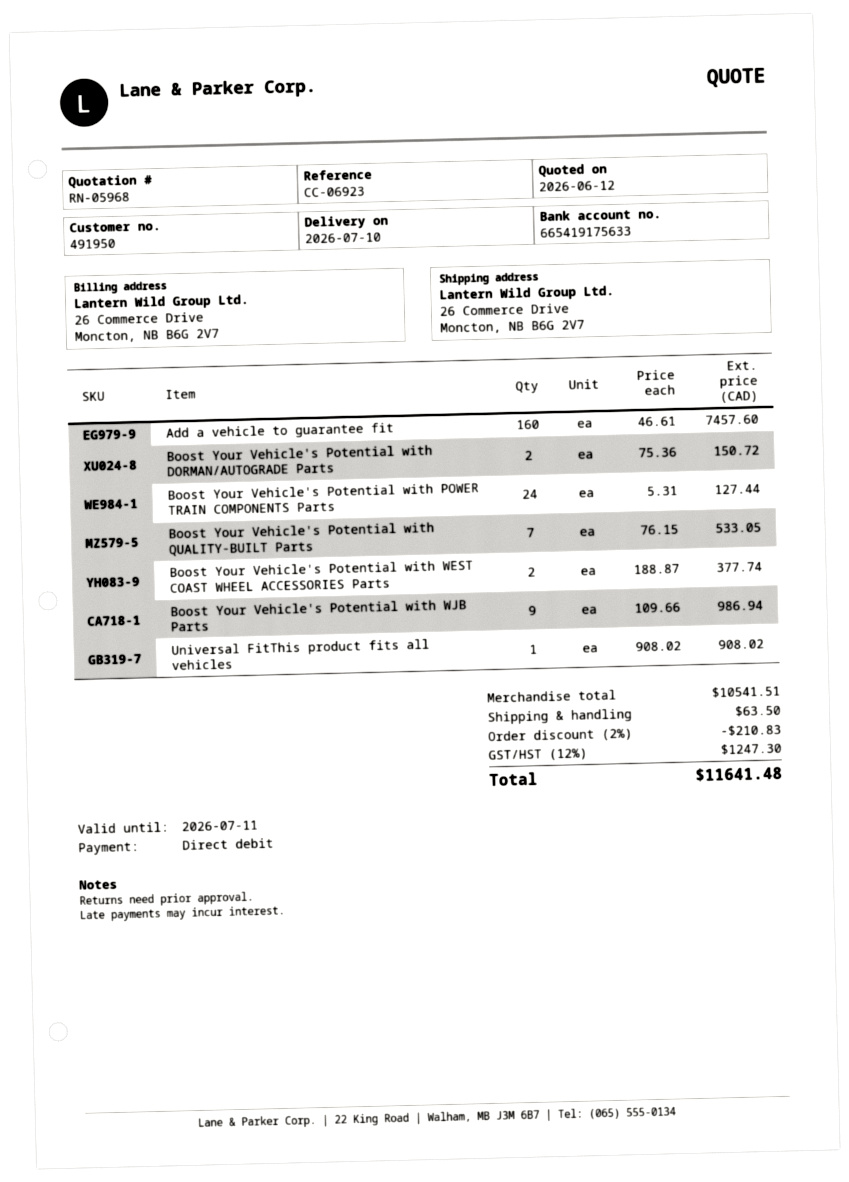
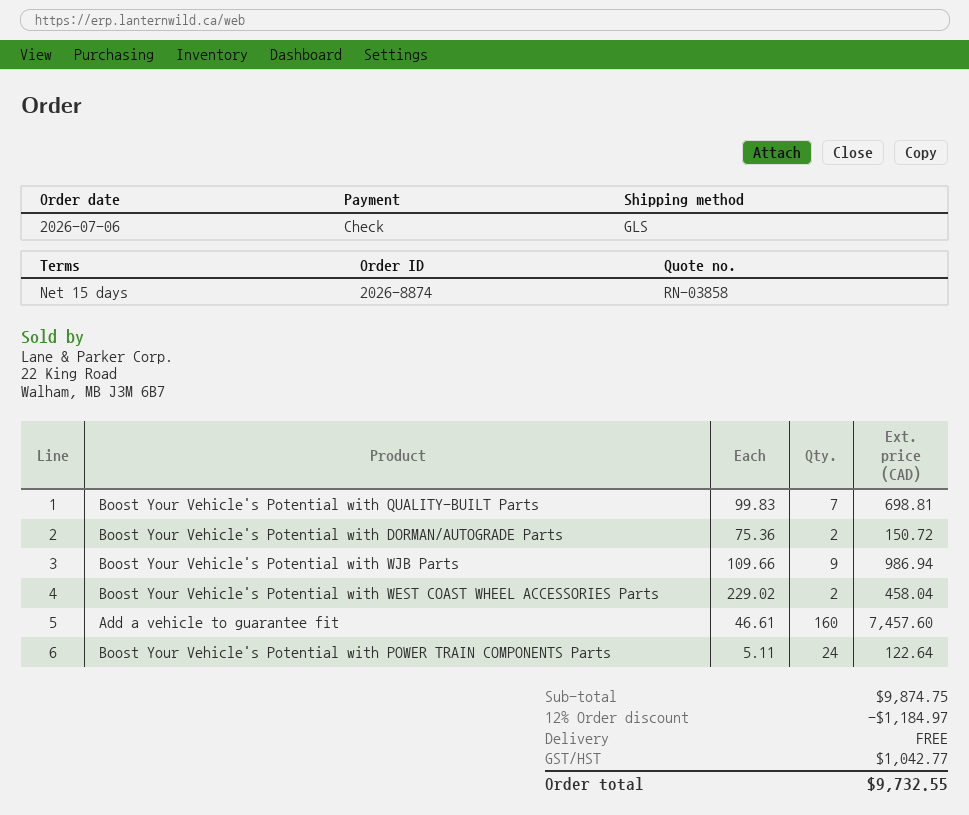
quote number: RN-05968 -> RN-03858
payment method: direct debit -> cheque
Boost Your Vehicle's Potential with POWER TRAIN COMPONENTS Parts: 24 x 5.31 = 127.44 -> 24 x 5.11 = 122.64
Boost Your Vehicle's Potential with QUALITY-BUILT Parts: 7 x 76.15 = 533.05 -> 7 x 99.83 = 698.81
Boost Your Vehicle's Potential with WEST COAST WHEEL ACCESSORIES Parts: 2 x 188.87 = 377.74 -> 2 x 229.02 = 458.04
Universal FitThis product fits all vehicles: 1 x 908.02 = 908.02 -> none
subtotal: 10541.51 -> 9874.75
discount: 2% = 210.83 -> 12% = 1184.97
shipping: 63.50 -> 0.00
tax: 1247.30 -> 1042.77
total: 11641.48 -> 9732.55

